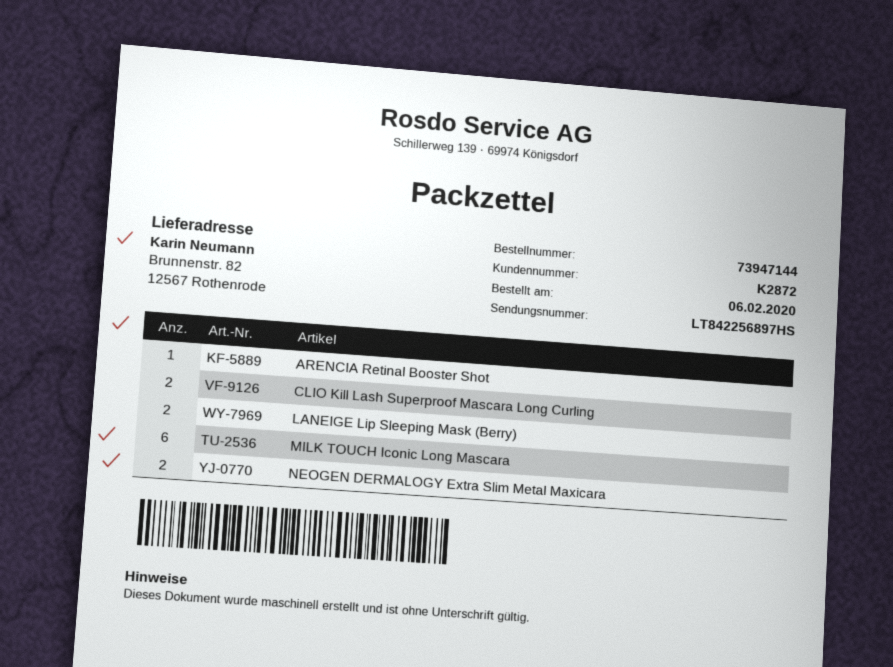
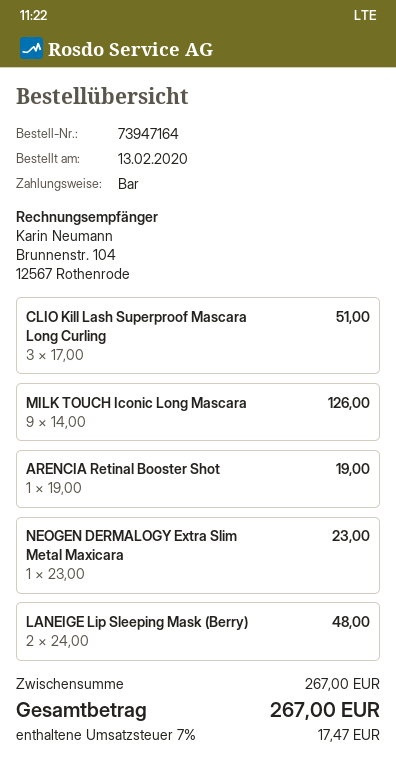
order number: 73947144 -> 73947164
order date: 2020-02-06 -> 2020-02-13
CLIO Kill Lash Superproof Mascara Long Curling: 2 -> 3
MILK TOUCH Iconic Long Mascara: 6 -> 9
NEOGEN DERMALOGY Extra Slim Metal Maxicara: 2 -> 1

